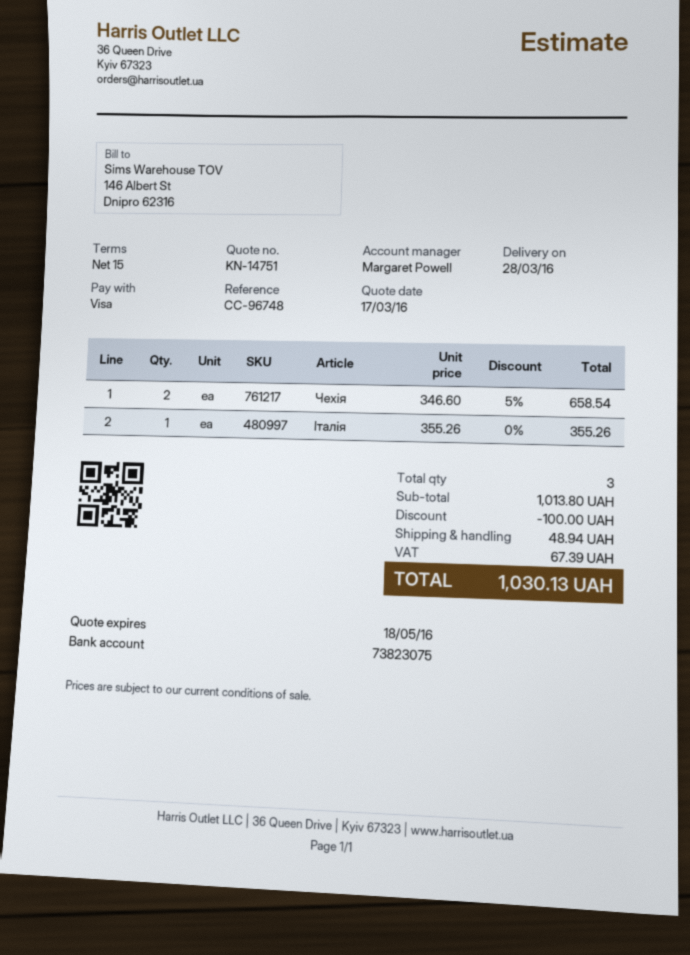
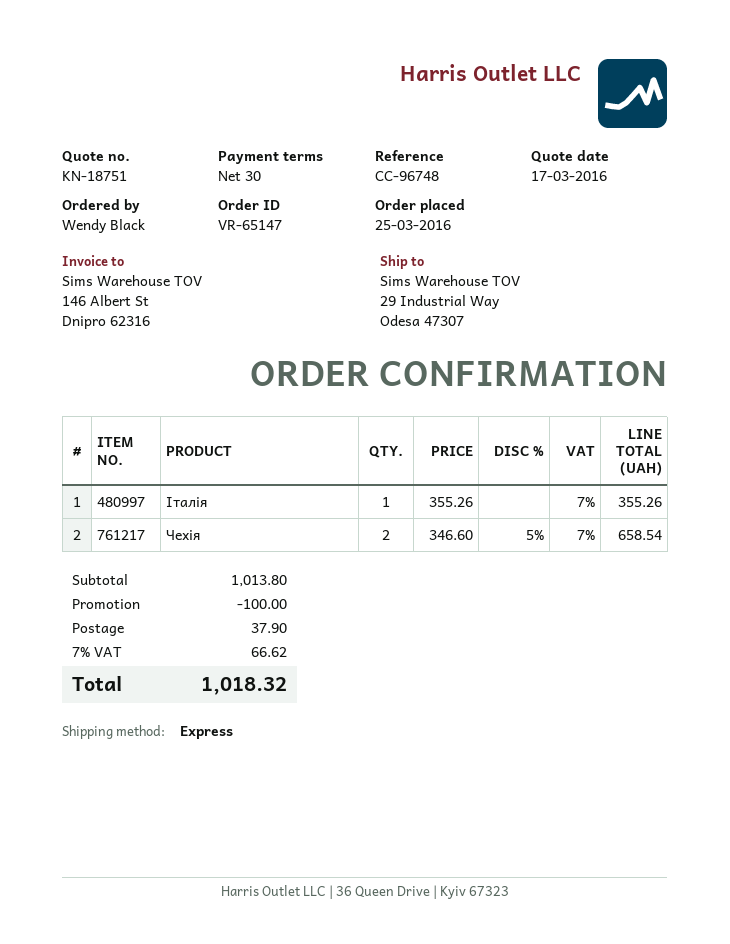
quote number: KN-14751 -> KN-18751
payment terms: 15 days -> 30 days
shipping: 48.94 -> 37.90
tax: 67.39 -> 66.62
total: 1030.13 -> 1018.32

